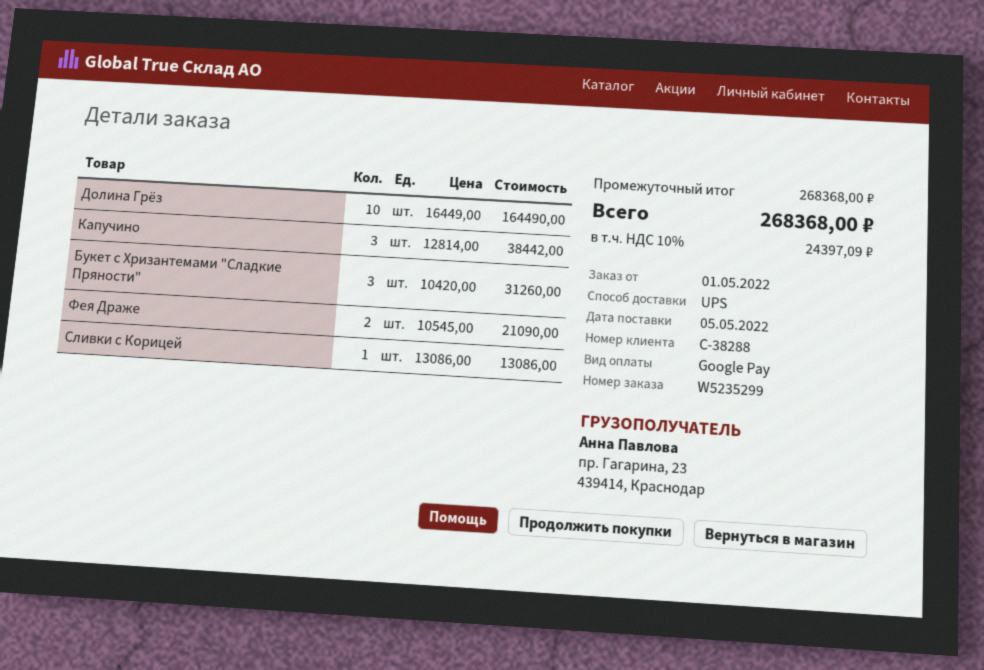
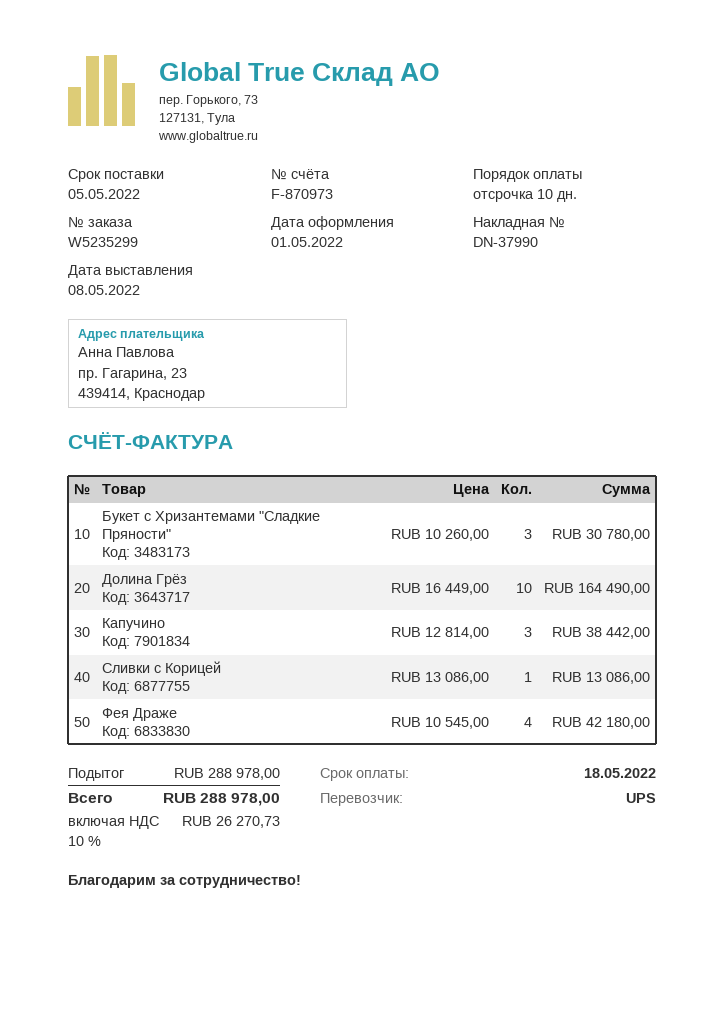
Букет с Хризантемами "Сладкие Пряности": 3 x 10420.00 = 31260.00 -> 3 x 10260.00 = 30780.00
Фея Драже: 2 x 10545.00 = 21090.00 -> 4 x 10545.00 = 42180.00
subtotal: 268368.00 -> 288978.00
tax: 10% = 24397.09 -> 10% = 26270.73
total: 268368.00 -> 288978.00

